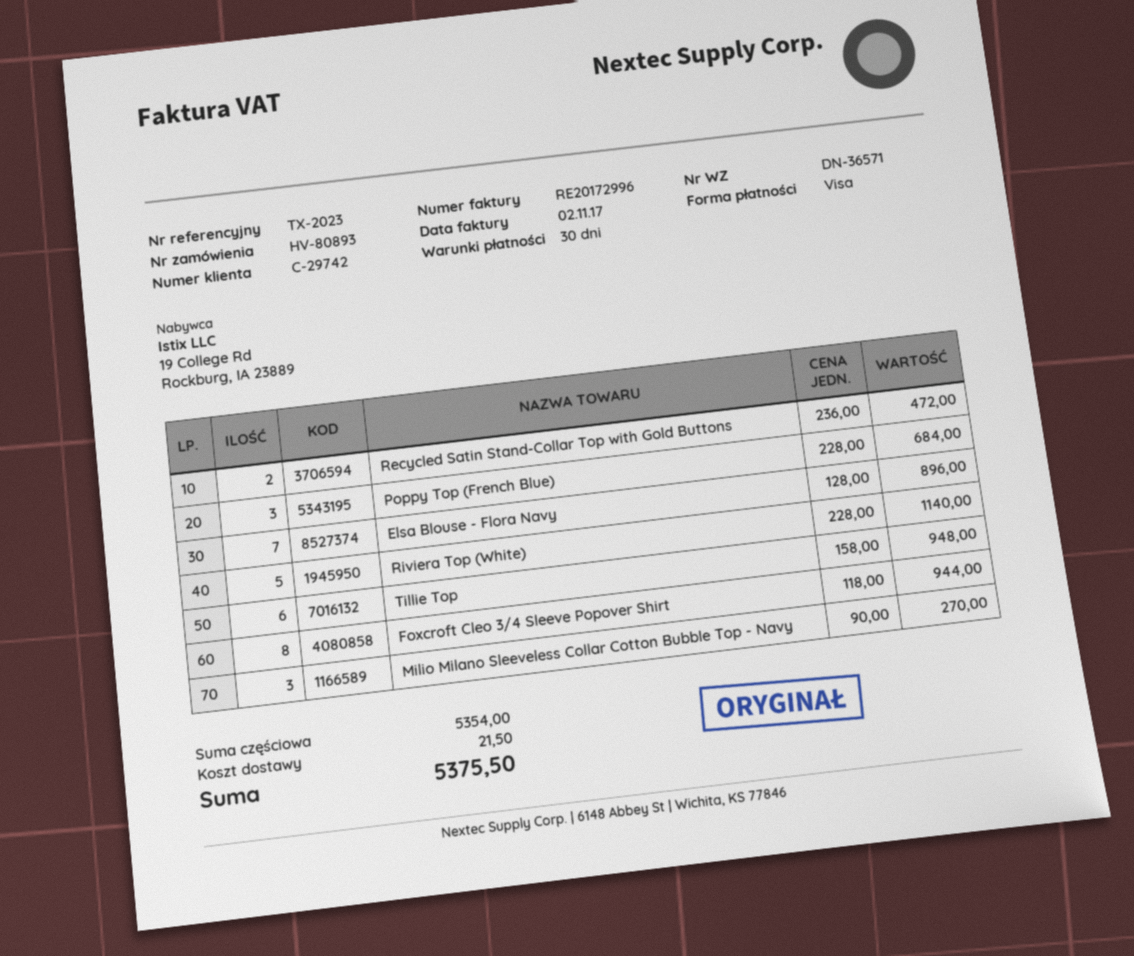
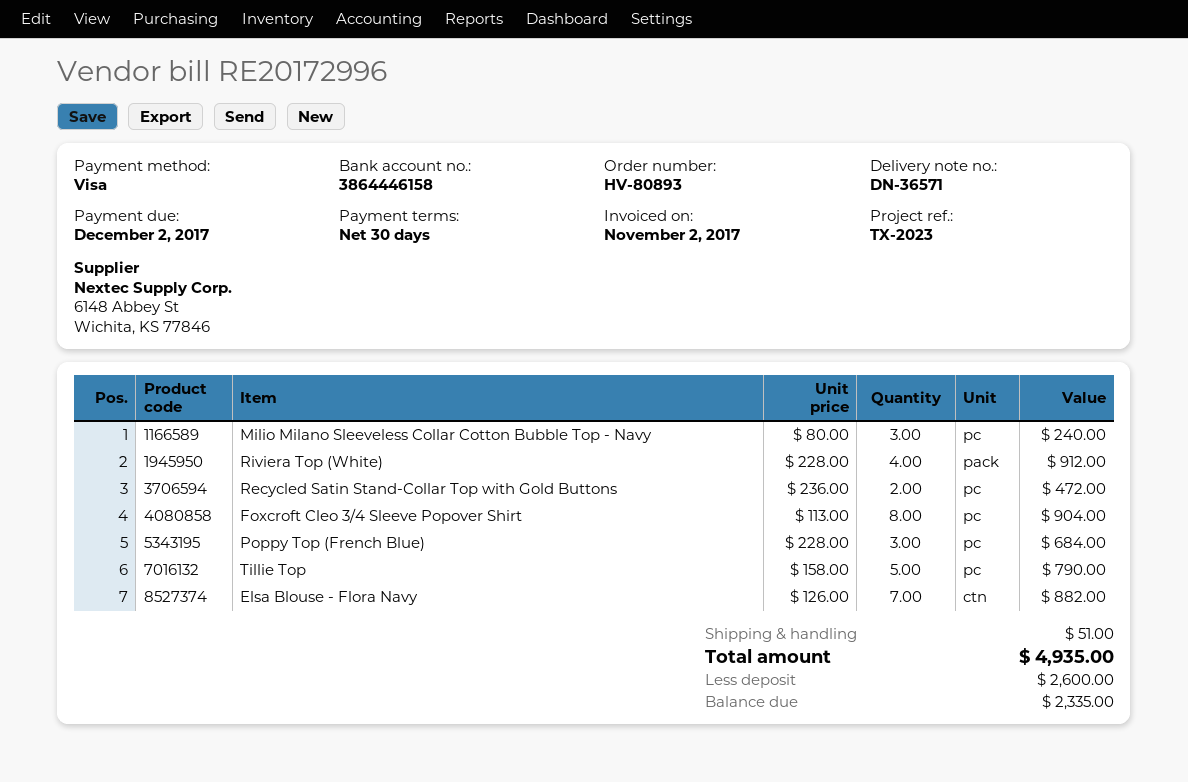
Elsa Blouse - Flora Navy: 7 x 128.00 = 896.00 -> 7 x 126.00 = 882.00
Riviera Top (White): 5 x 228.00 = 1140.00 -> 4 x 228.00 = 912.00
Tillie Top: 6 x 158.00 = 948.00 -> 5 x 158.00 = 790.00
Foxcroft Cleo 3/4 Sleeve Popover Shirt: 8 x 118.00 = 944.00 -> 8 x 113.00 = 904.00
Milio Milano Sleeveless Collar Cotton Bubble Top - Navy: 3 x 90.00 = 270.00 -> 3 x 80.00 = 240.00
shipping: 21.50 -> 51.00
total: 5375.50 -> 4935.00

